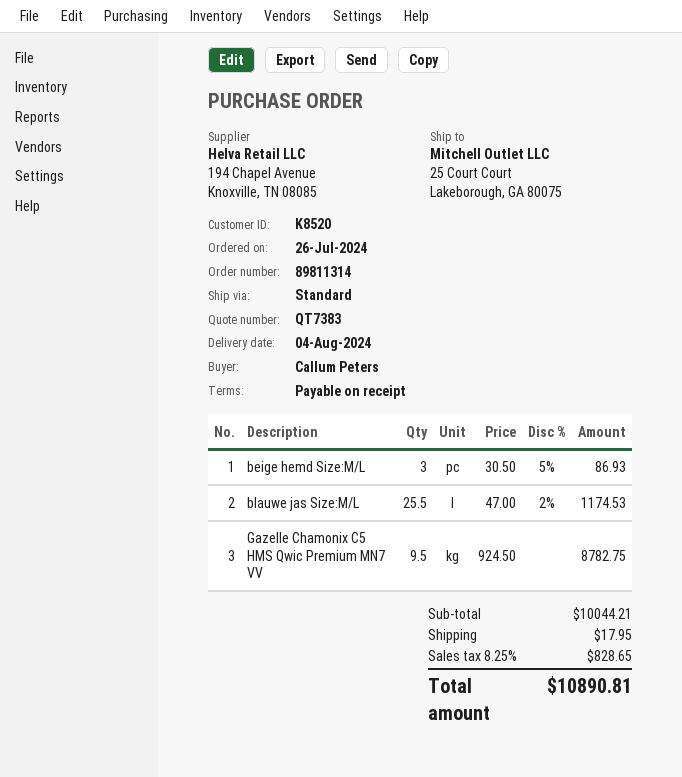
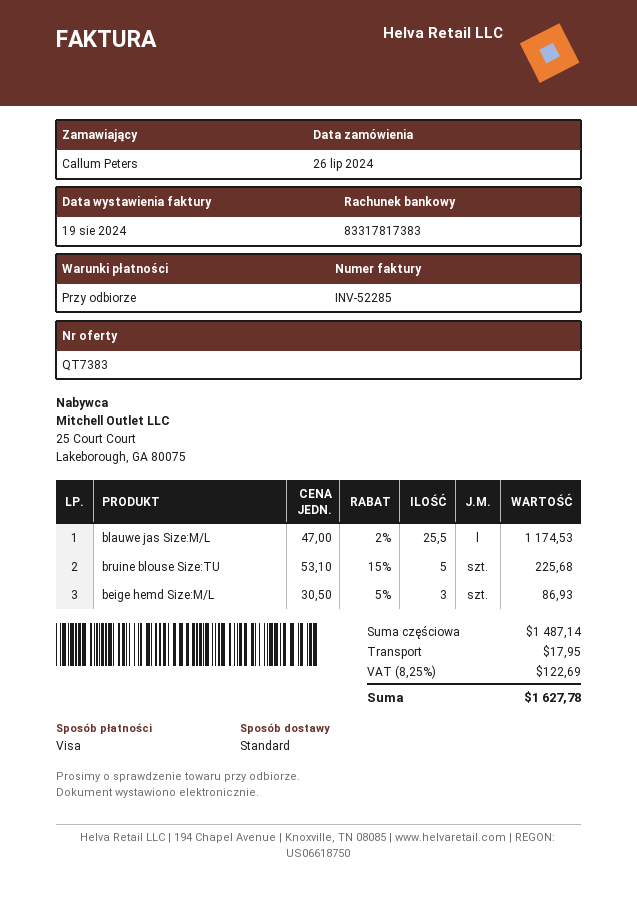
Gazelle Chamonix C5 HMS Qwic Premium MN7 VV: 9.5 x 924.50 = 8782.75 -> none
bruine blouse Size:TU: none -> 5 x 53.10 - 15% = 225.68
subtotal: 10044.21 -> 1487.14
tax: 8.25% = 828.65 -> 8.25% = 122.69
total: 10890.81 -> 1627.78

